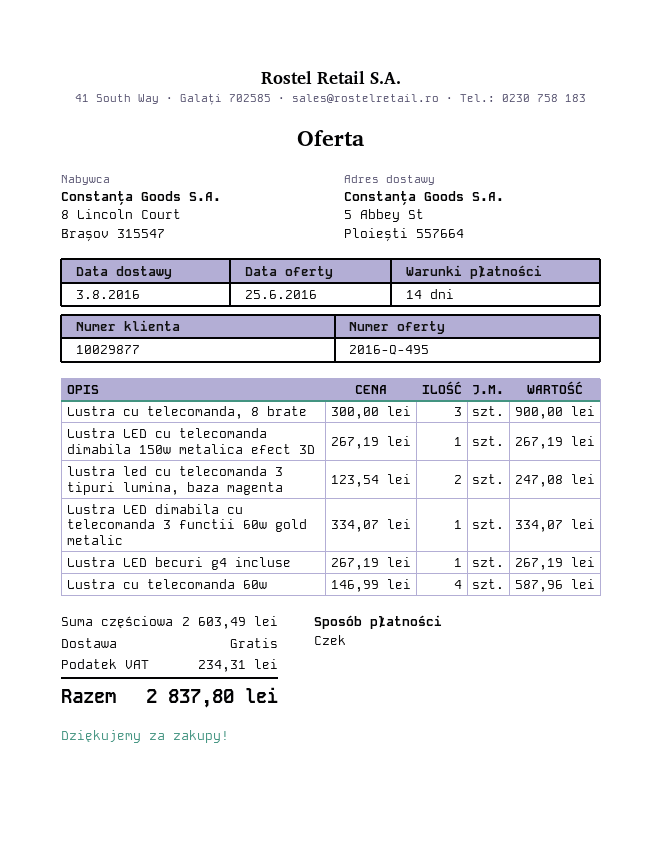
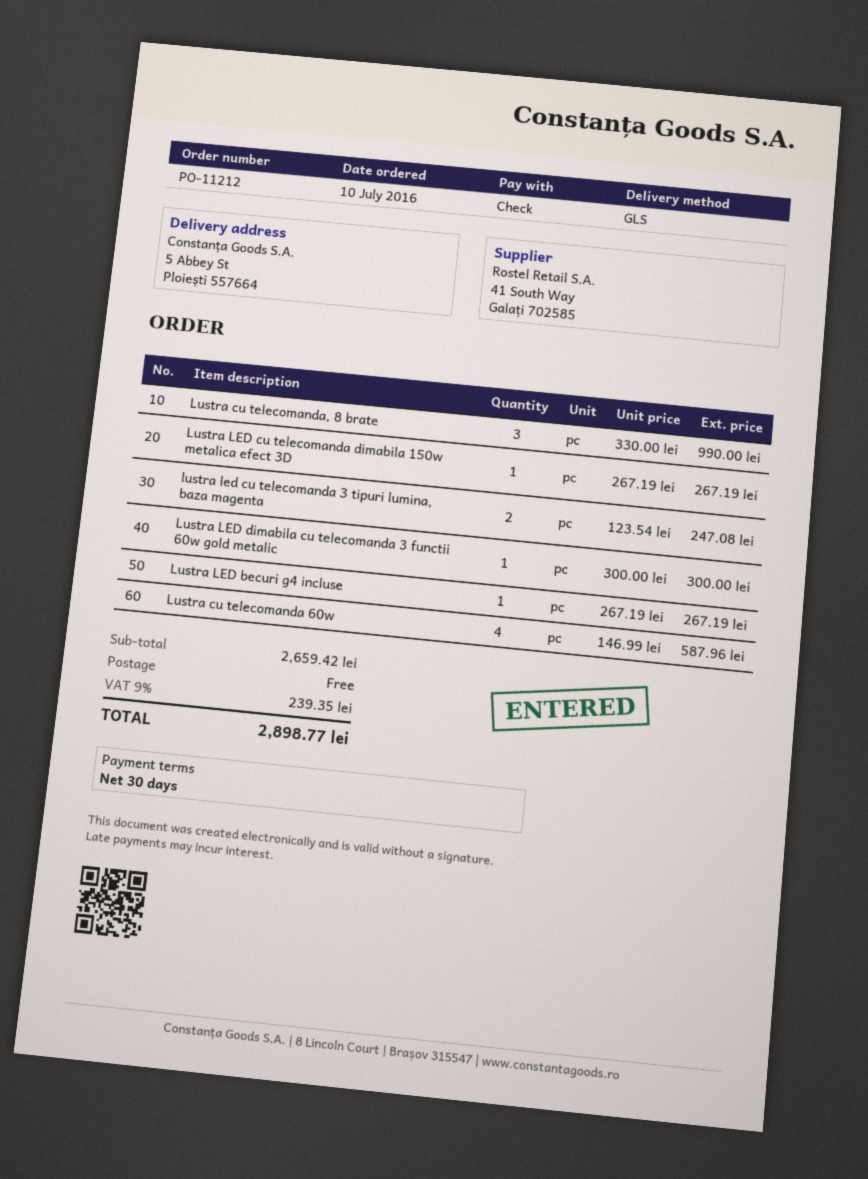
payment terms: 14 days -> 30 days
Lustra cu telecomanda, 8 brate: 3 x 300.00 = 900.00 -> 3 x 330.00 = 990.00
Lustra LED dimabila cu telecomanda 3 functii 60w gold metalic: 1 x 334.07 = 334.07 -> 1 x 300.00 = 300.00
subtotal: 2603.49 -> 2659.42
tax: 234.31 -> 239.35
total: 2837.80 -> 2898.77

